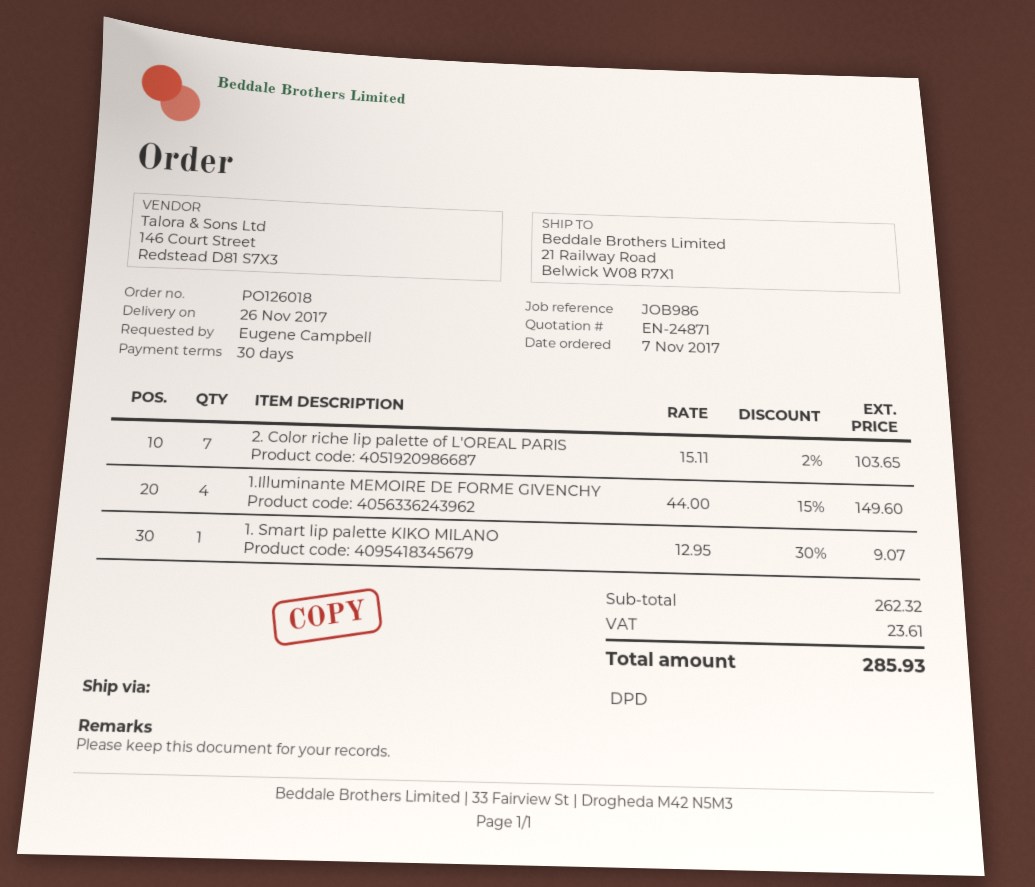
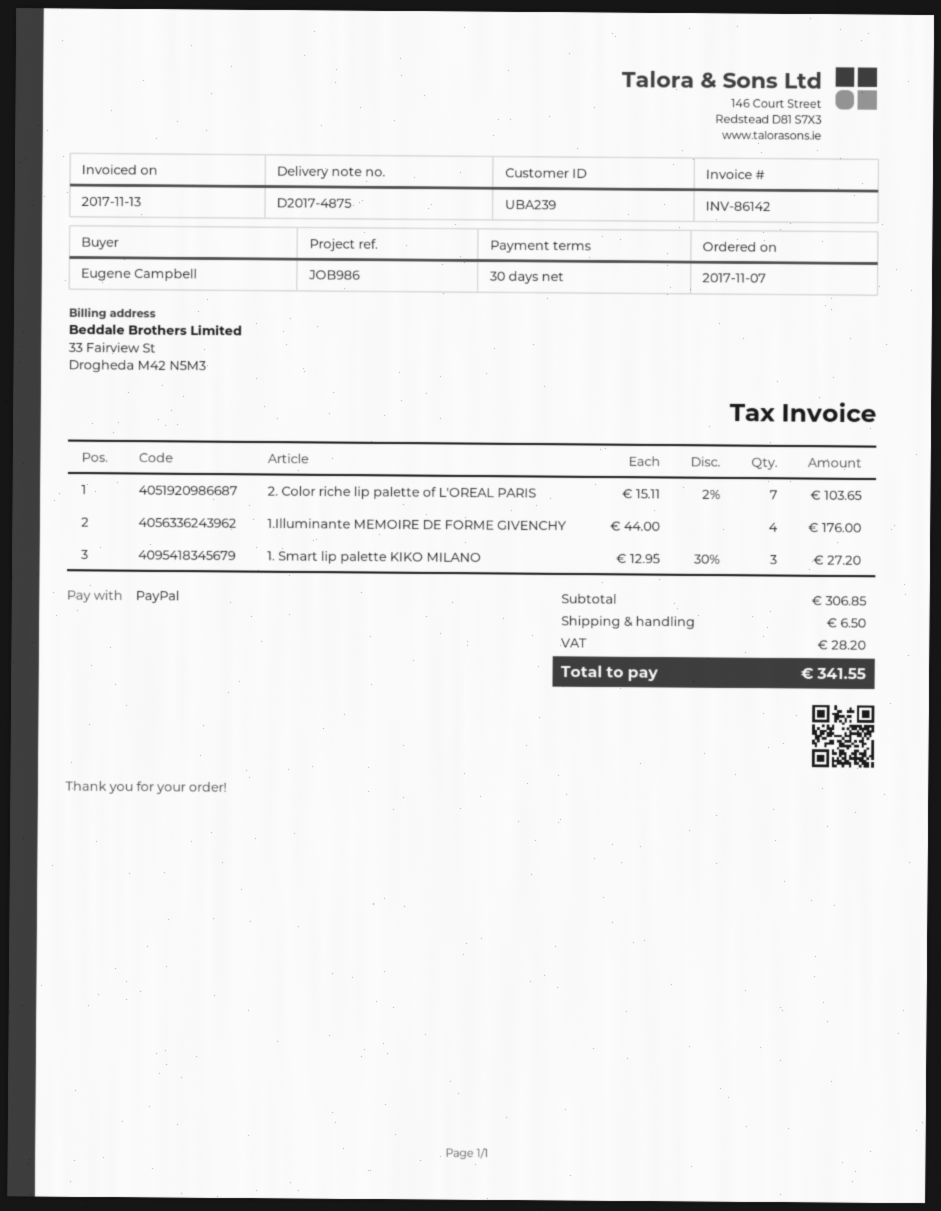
1.Illuminante MEMOIRE DE FORME GIVENCHY: 4 x 44.00 - 15% = 149.60 -> 4 x 44.00 = 176.00
1. Smart lip palette KIKO MILANO: 1 x 12.95 - 30% = 9.07 -> 3 x 12.95 - 30% = 27.20
subtotal: 262.32 -> 306.85
shipping: none -> 6.50
tax: 23.61 -> 28.20
total: 285.93 -> 341.55

